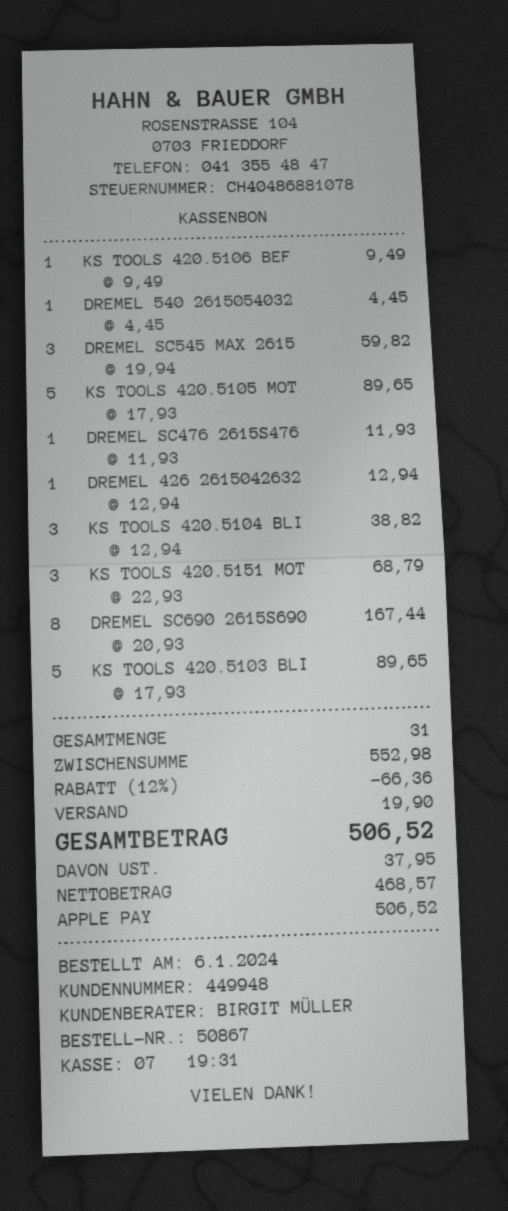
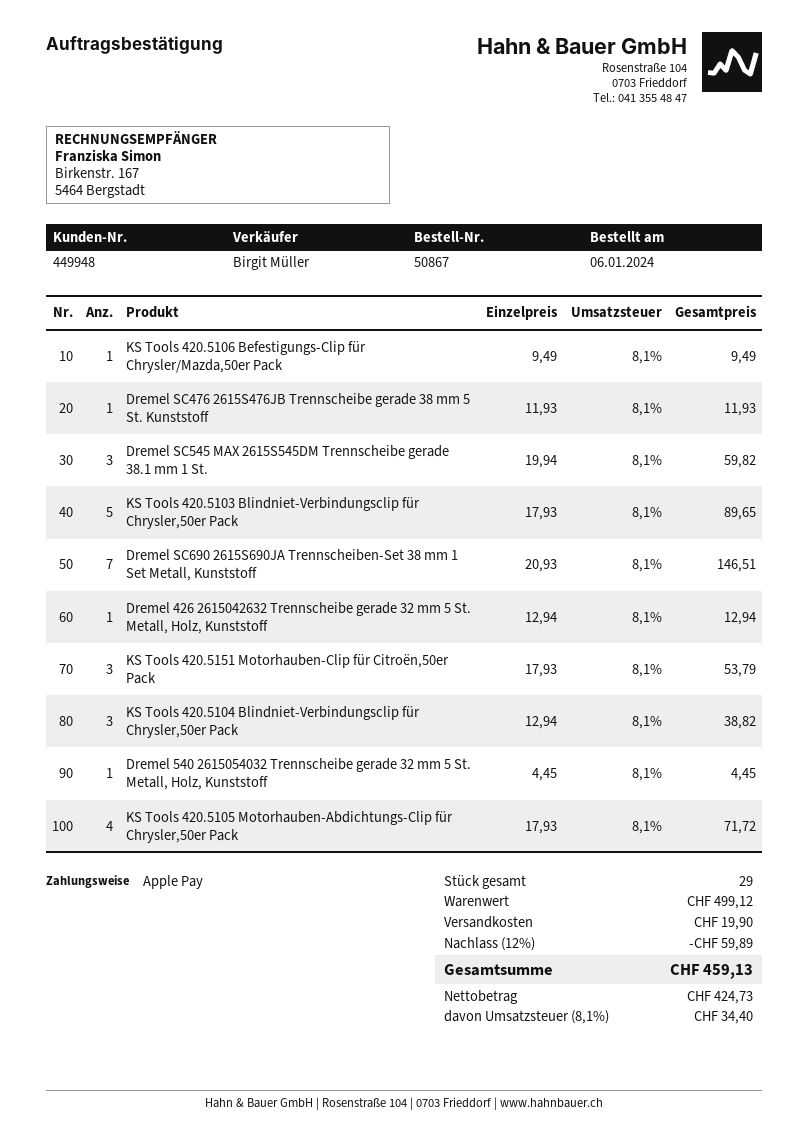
KS TOOLS 420.5105 MOT: 5 x 17.93 = 89.65 -> 4 x 17.93 = 71.72
KS TOOLS 420.5151 MOT: 3 x 22.93 = 68.79 -> 3 x 17.93 = 53.79
DREMEL SC690 2615S690: 8 x 20.93 = 167.44 -> 7 x 20.93 = 146.51
total quantity: 31 -> 29
subtotal: 552.98 -> 499.12
discount: 12% = 66.36 -> 12% = 59.89
net: 468.57 -> 424.73
tax: 37.95 -> 34.40
total: 506.52 -> 459.13

